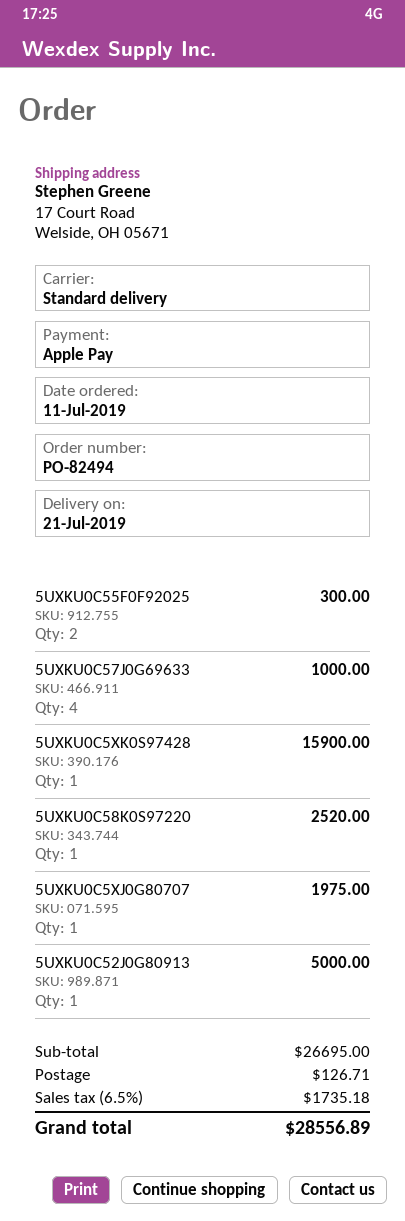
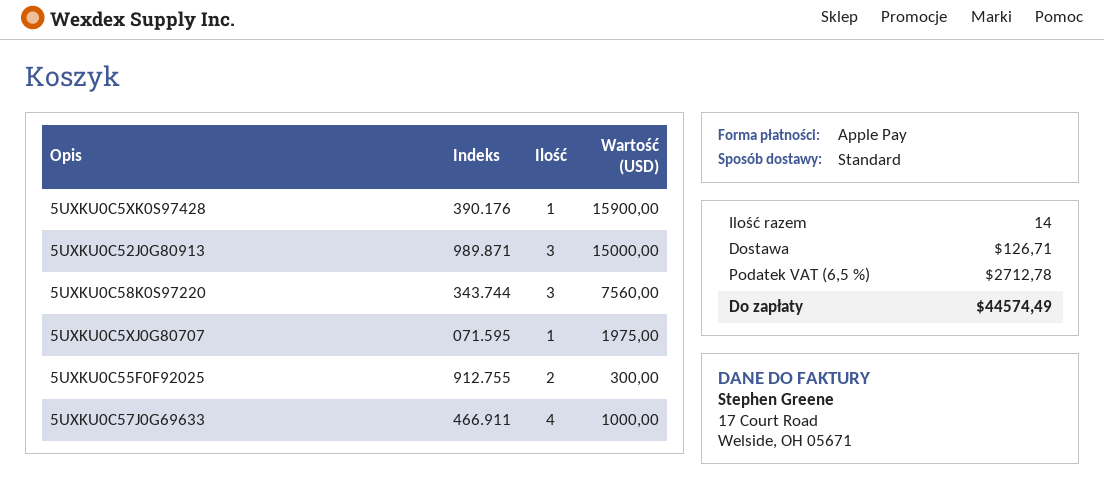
5UXKU0C58K0S97220: 1 for 2520.00 -> 3 for 7560.00
5UXKU0C52J0G80913: 1 for 5000.00 -> 3 for 15000.00
tax: 6.5% = 1735.18 -> 6.5% = 2712.78
total: 28556.89 -> 44574.49

